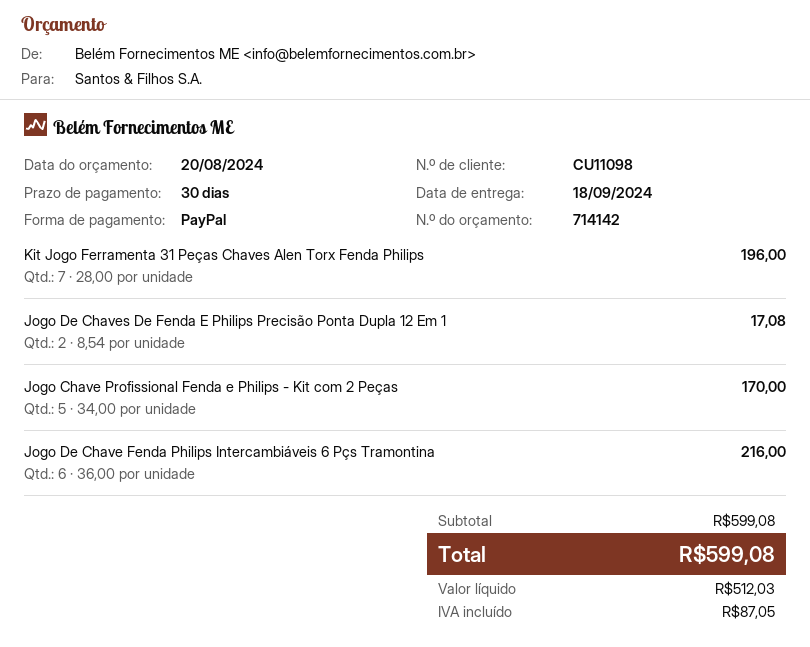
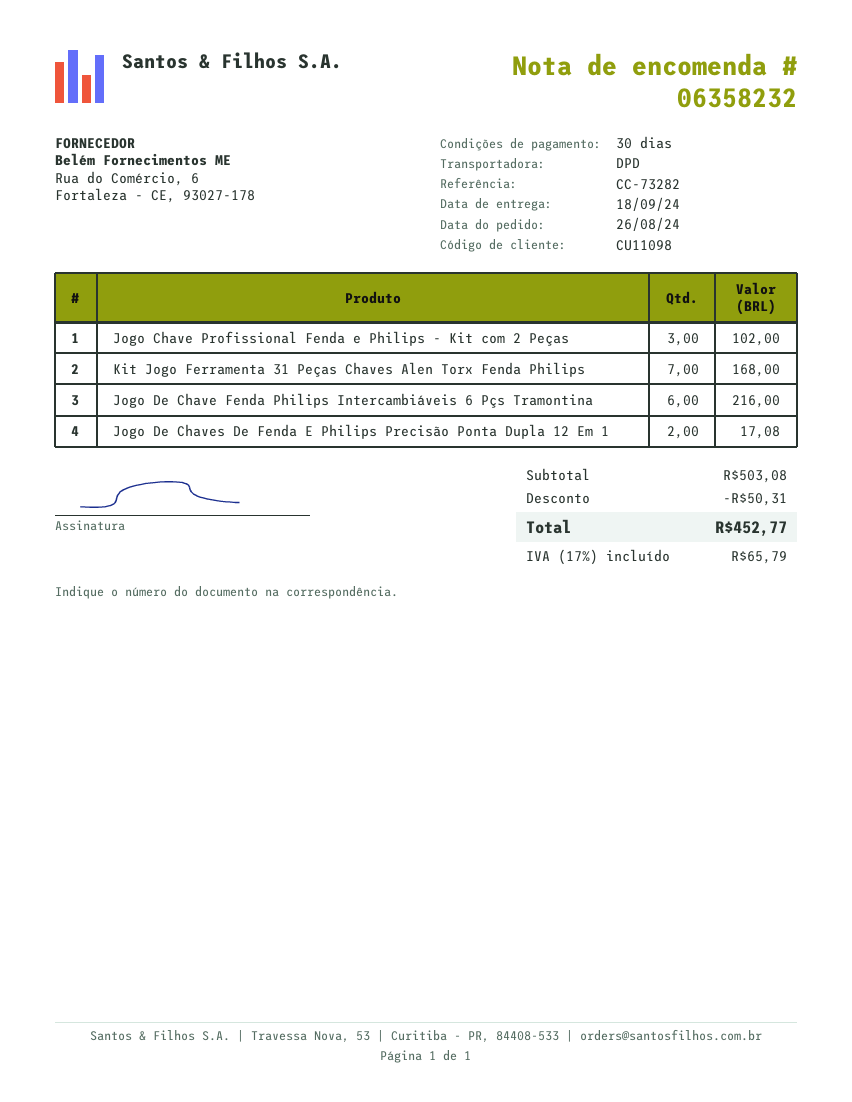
Kit Jogo Ferramenta 31 Peças Chaves Alen Torx Fenda Philips: 7 for 196.00 -> 7 for 168.00
Jogo Chave Profissional Fenda e Philips - Kit com 2 Peças: 5 for 170.00 -> 3 for 102.00
subtotal: 599.08 -> 503.08
discount: none -> 50.31
tax: 87.05 -> 65.79
total: 599.08 -> 452.77

